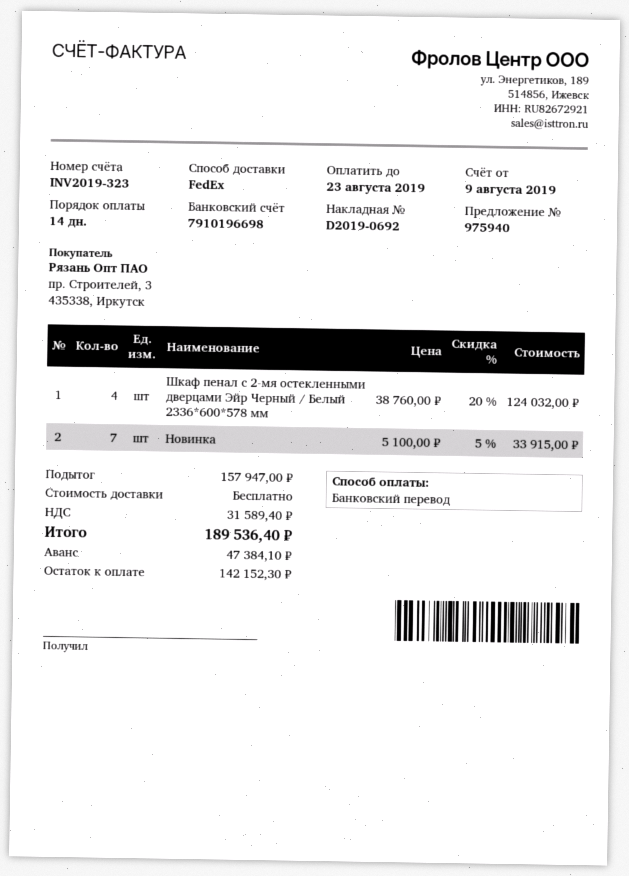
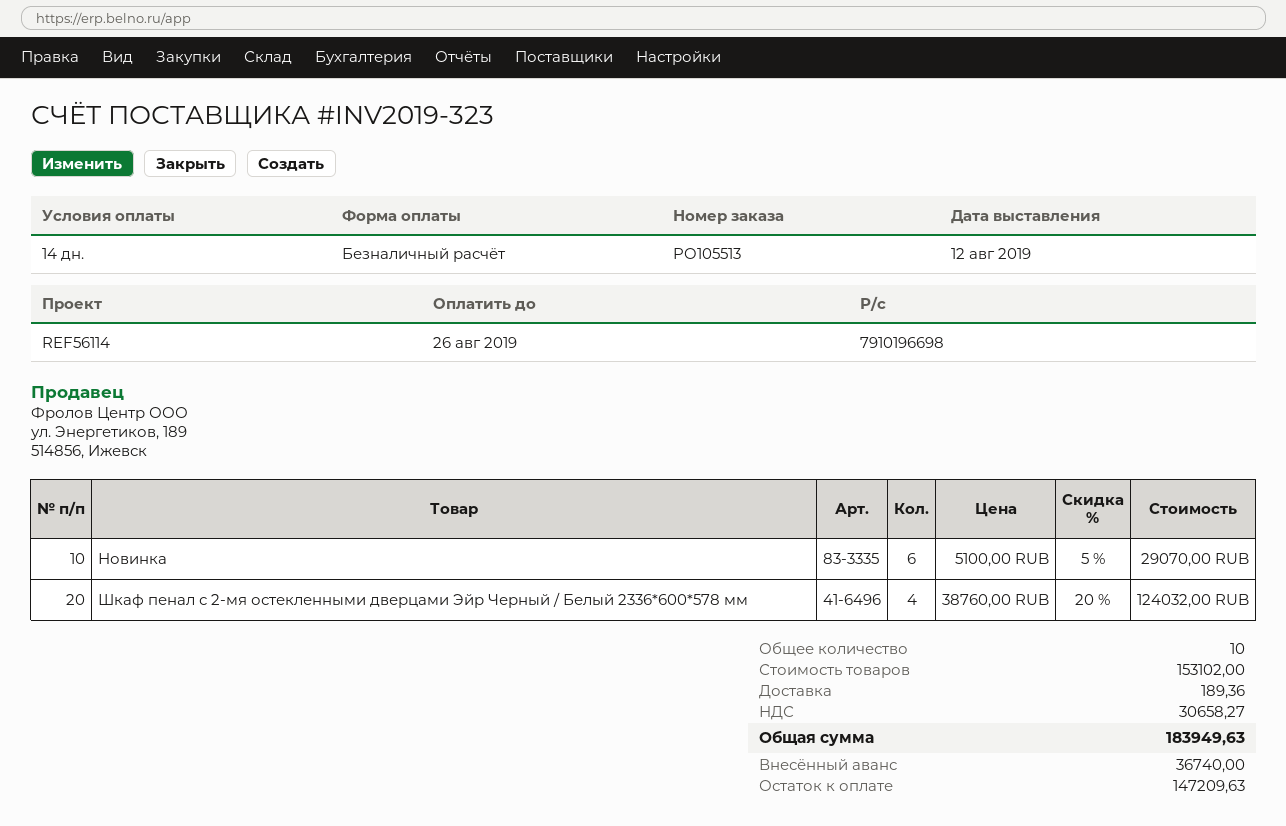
invoice date: 2019-08-09 -> 2019-08-12
due date: 2019-08-23 -> 2019-08-26
Новинка: 7 x 5100.00 - 5% = 33915.00 -> 6 x 5100.00 - 5% = 29070.00
subtotal: 157947.00 -> 153102.00
shipping: 0.00 -> 189.36
tax: 31589.40 -> 30658.27
total: 189536.40 -> 183949.63
deposit: 47384.10 -> 36740.00
balance: 142152.30 -> 147209.63

